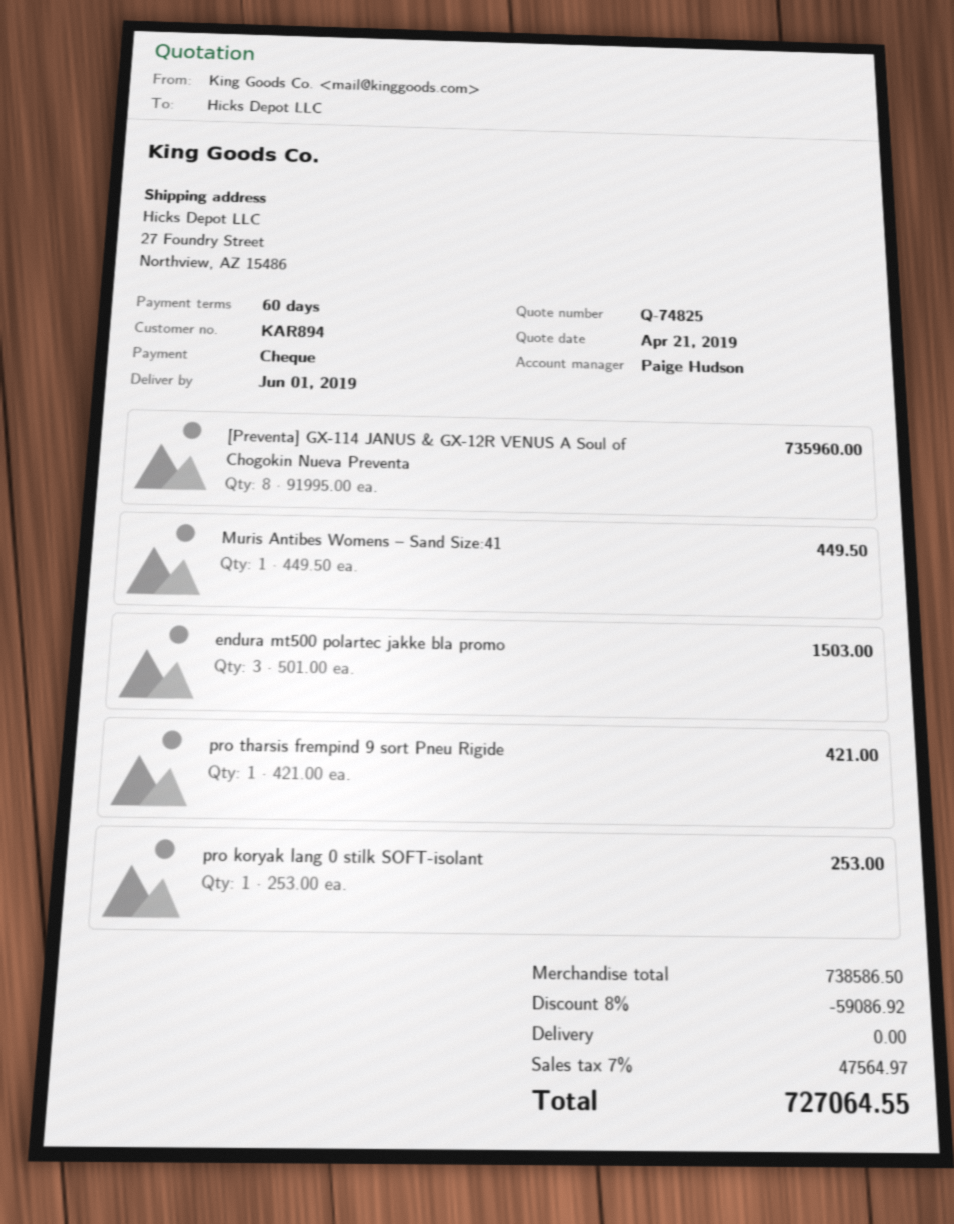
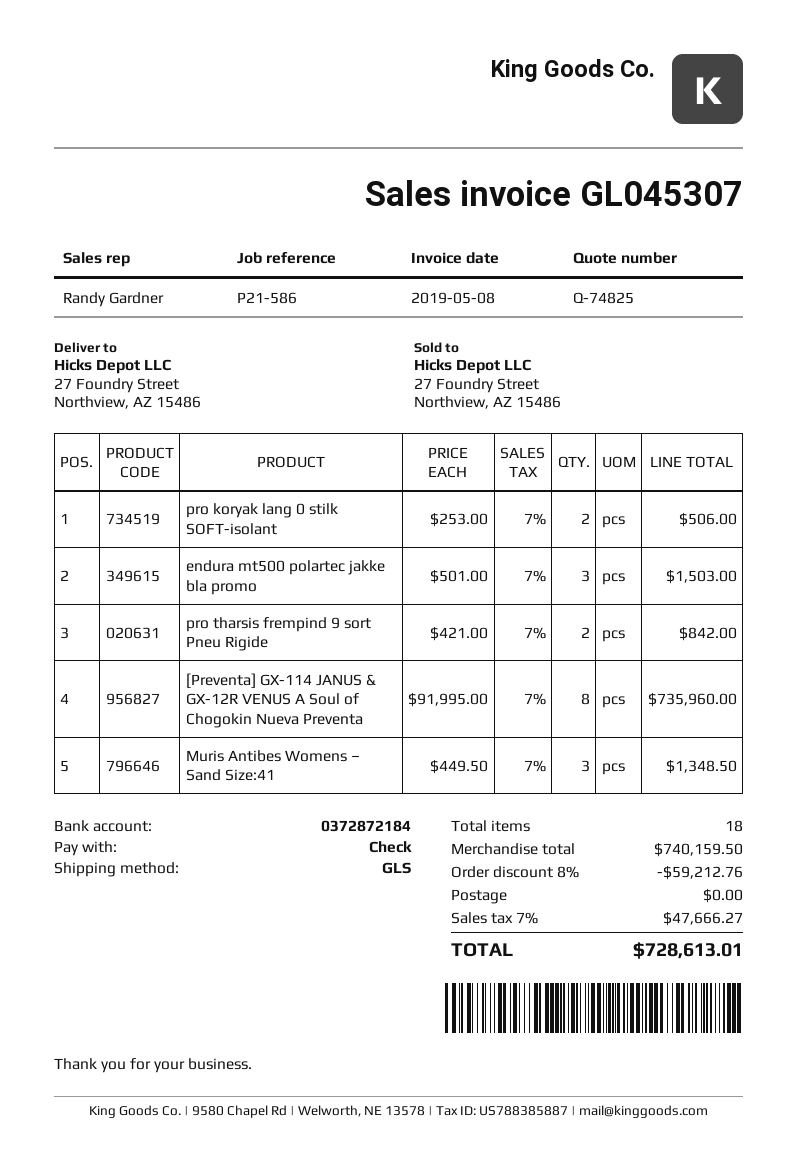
sales rep: Paige Hudson -> Randy Gardner
Muris Antibes Womens – Sand Size:41: 1 x 449.50 = 449.50 -> 3 x 449.50 = 1348.50
pro tharsis frempind 9 sort Pneu Rigide: 1 x 421.00 = 421.00 -> 2 x 421.00 = 842.00
pro koryak lang 0 stilk SOFT-isolant: 1 x 253.00 = 253.00 -> 2 x 253.00 = 506.00
subtotal: 738586.50 -> 740159.50
discount: 8% = 59086.92 -> 8% = 59212.76
tax: 7% = 47564.97 -> 7% = 47666.27
total: 727064.55 -> 728613.01

